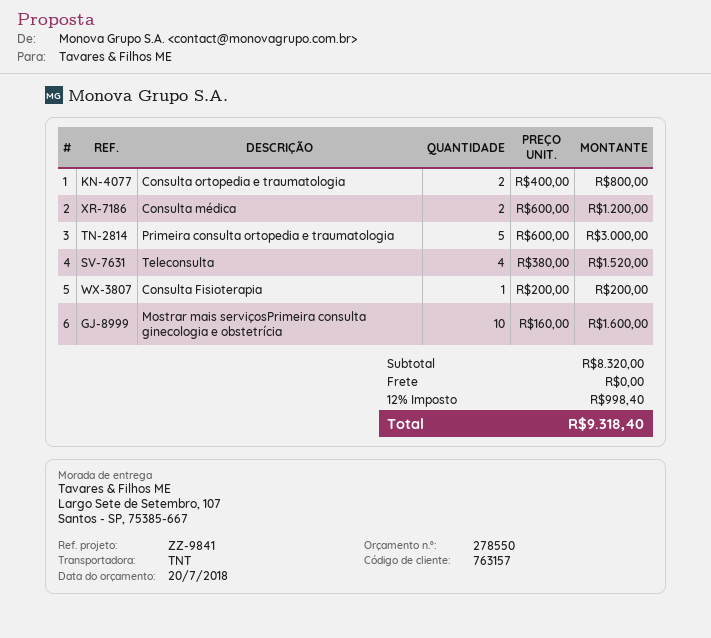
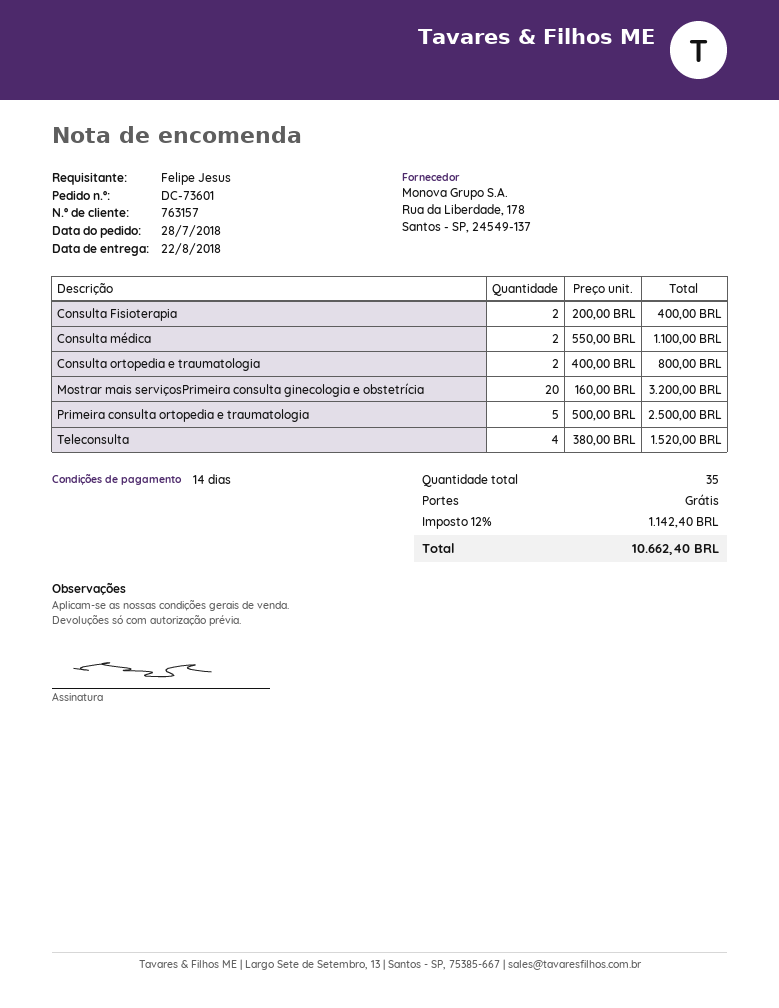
Consulta médica: 2 x 600.00 = 1200.00 -> 2 x 550.00 = 1100.00
Primeira consulta ortopedia e traumatologia: 5 x 600.00 = 3000.00 -> 5 x 500.00 = 2500.00
Consulta Fisioterapia: 1 x 200.00 = 200.00 -> 2 x 200.00 = 400.00
Mostrar mais serviçosPrimeira consulta ginecologia e obstetrícia: 10 x 160.00 = 1600.00 -> 20 x 160.00 = 3200.00
tax: 12% = 998.40 -> 12% = 1142.40
total: 9318.40 -> 10662.40

